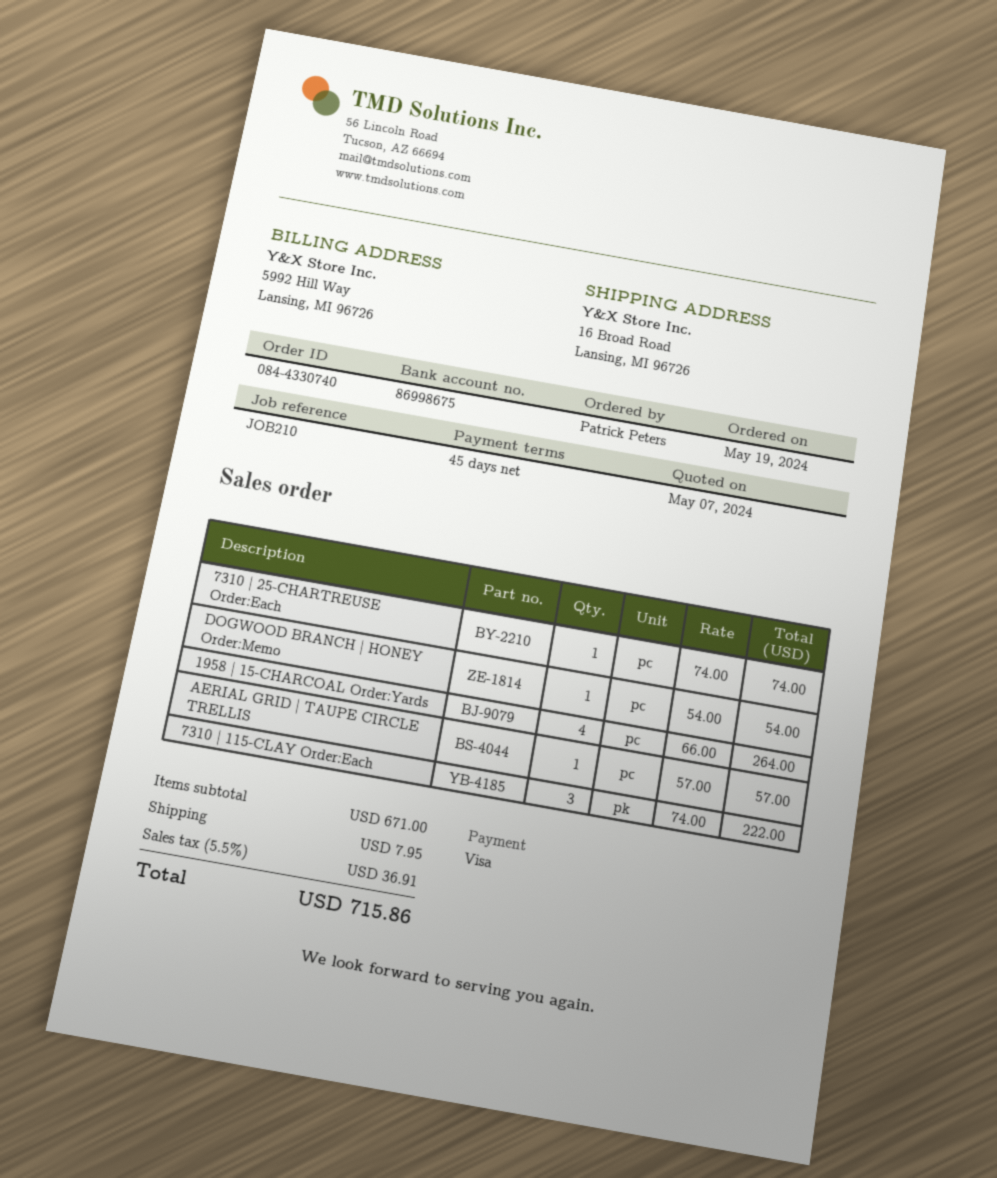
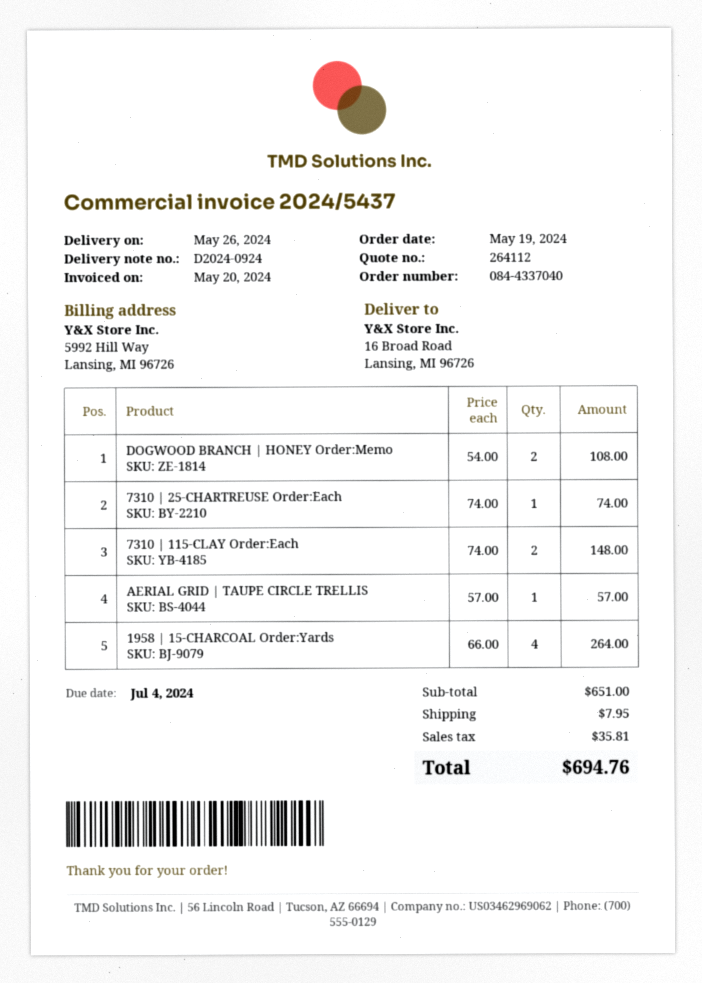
order number: 084-4330740 -> 084-4337040
DOGWOOD BRANCH | HONEY Order:Memo: 1 x 54.00 = 54.00 -> 2 x 54.00 = 108.00
7310 | 115-CLAY Order:Each: 3 x 74.00 = 222.00 -> 2 x 74.00 = 148.00
subtotal: 671.00 -> 651.00
tax: 36.91 -> 35.81
total: 715.86 -> 694.76

